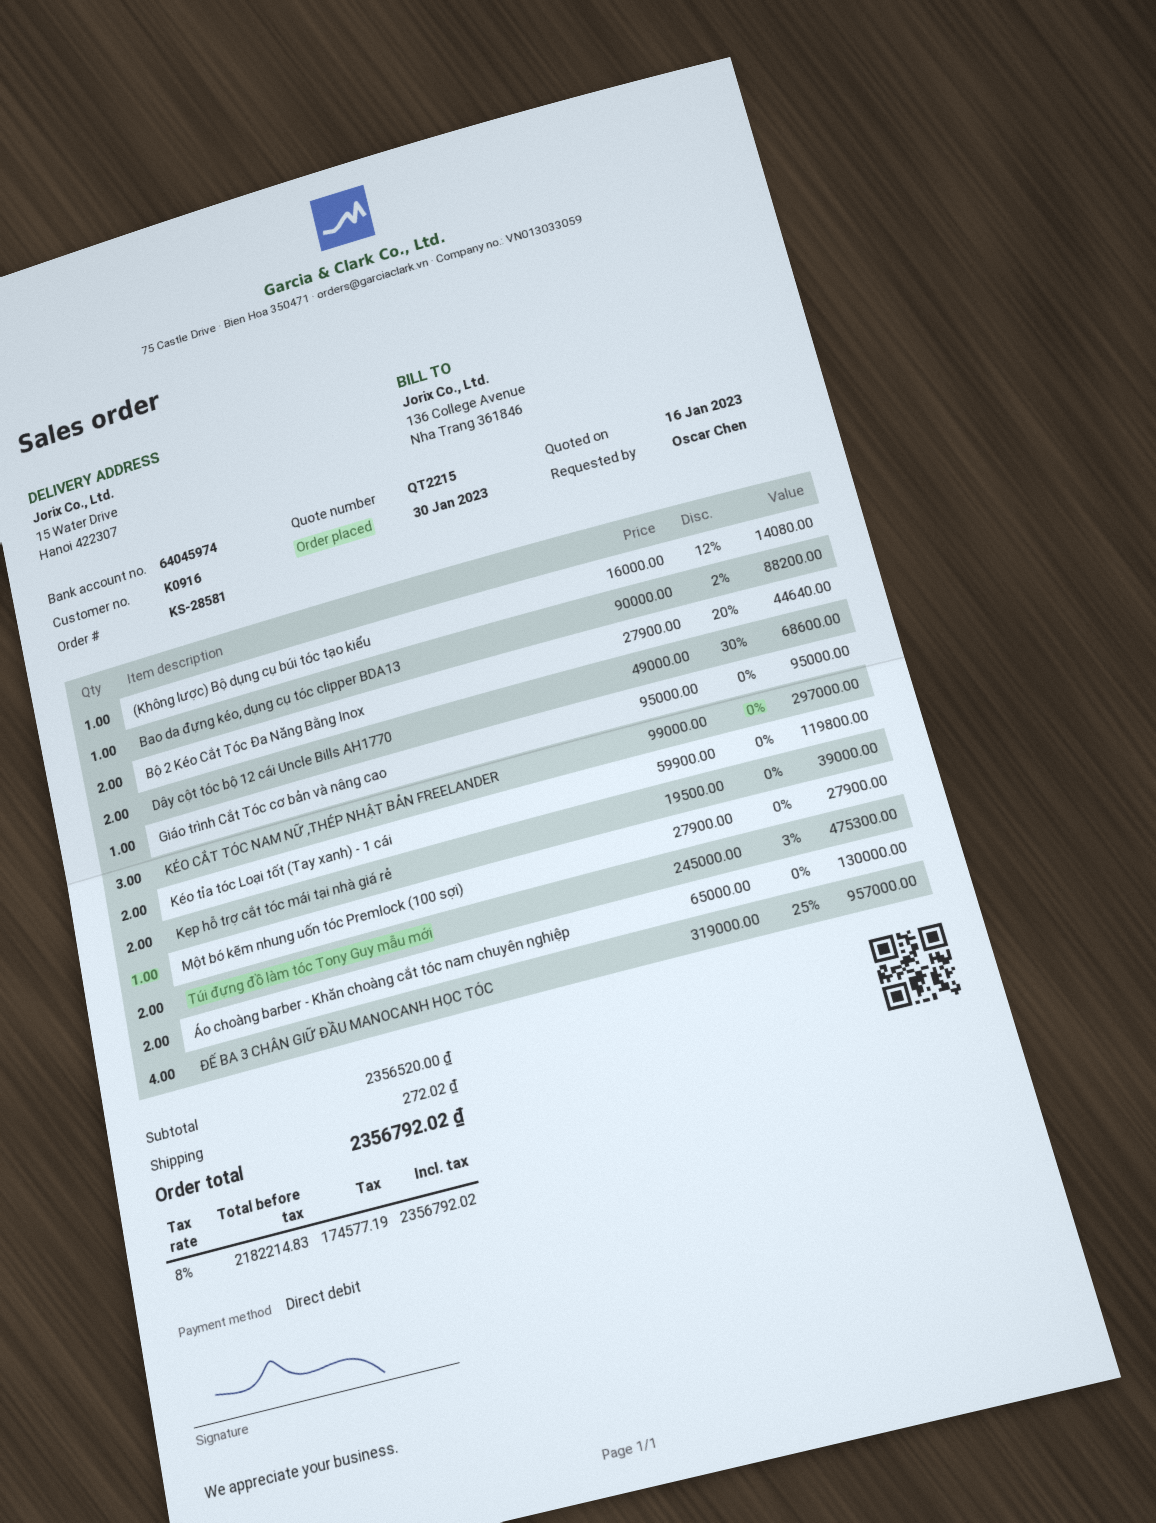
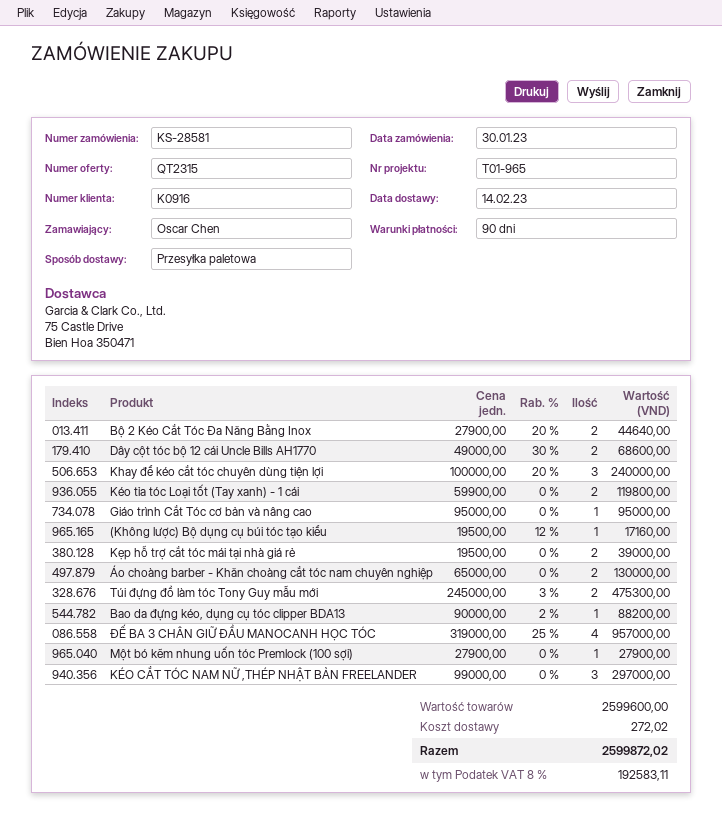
quote number: QT2215 -> QT2315
(Không lược) Bộ dụng cụ búi tóc tạo kiểu: 1 x 16000.00 - 12% = 14080.00 -> 1 x 19500.00 - 12% = 17160.00
Khay để kéo cắt tóc chuyên dùng tiện lợi: none -> 3 x 100000.00 - 20% = 240000.00
subtotal: 2356520.00 -> 2599600.00
tax: 8% = 174577.19 -> 8% = 192583.11
total: 2356792.02 -> 2599872.02

